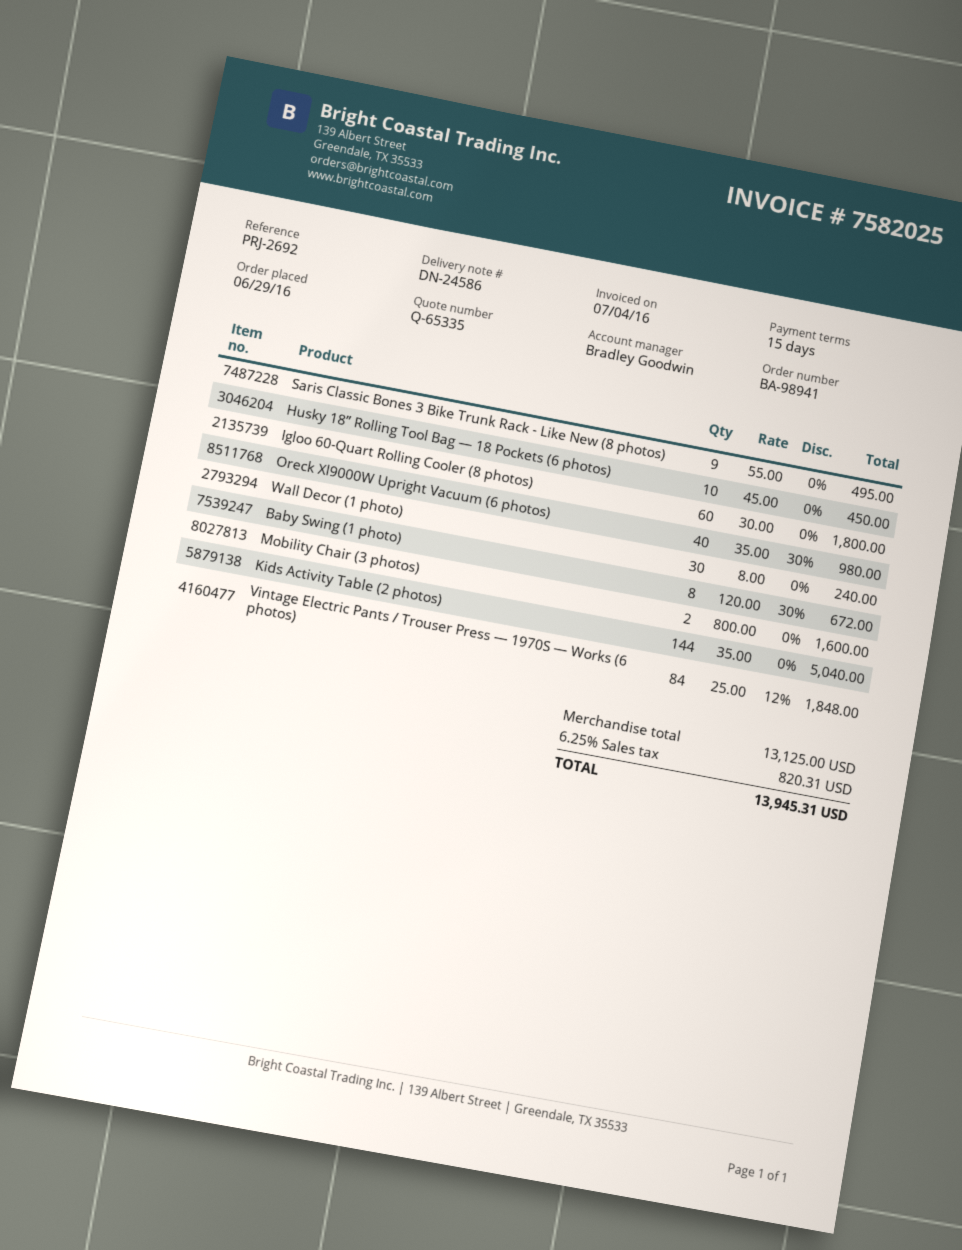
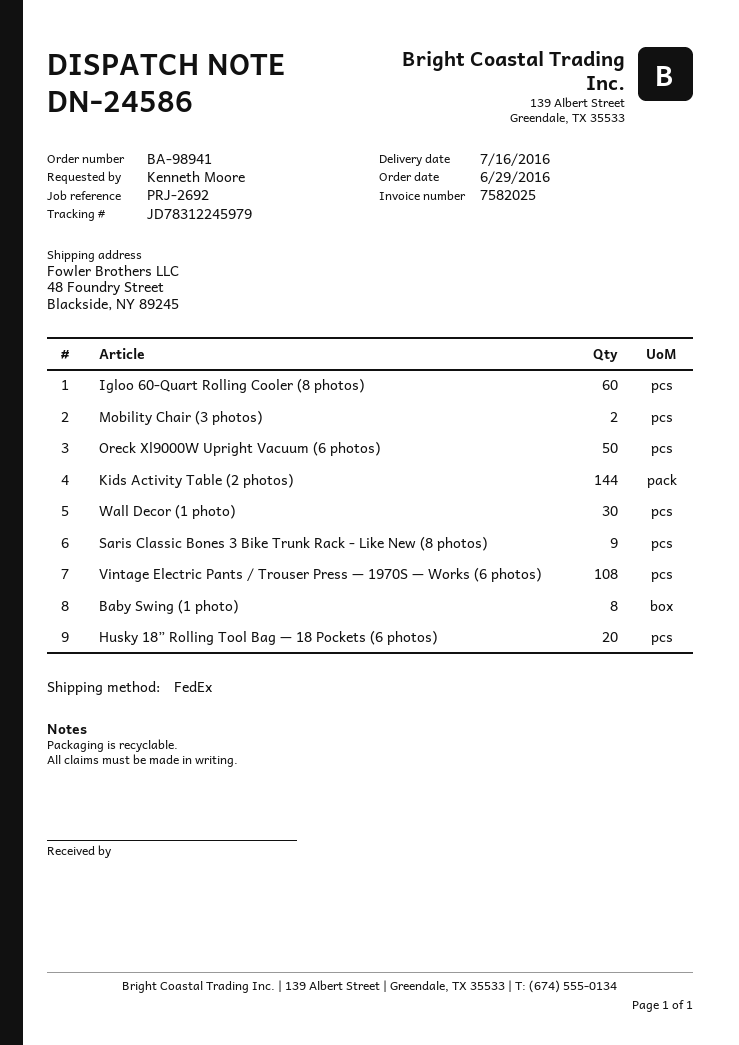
Husky 18” Rolling Tool Bag — 18 Pockets (6 photos): 10 -> 20
Oreck Xl9000W Upright Vacuum (6 photos): 40 -> 50
Vintage Electric Pants / Trouser Press — 1970S — Works (6 photos): 84 -> 108

